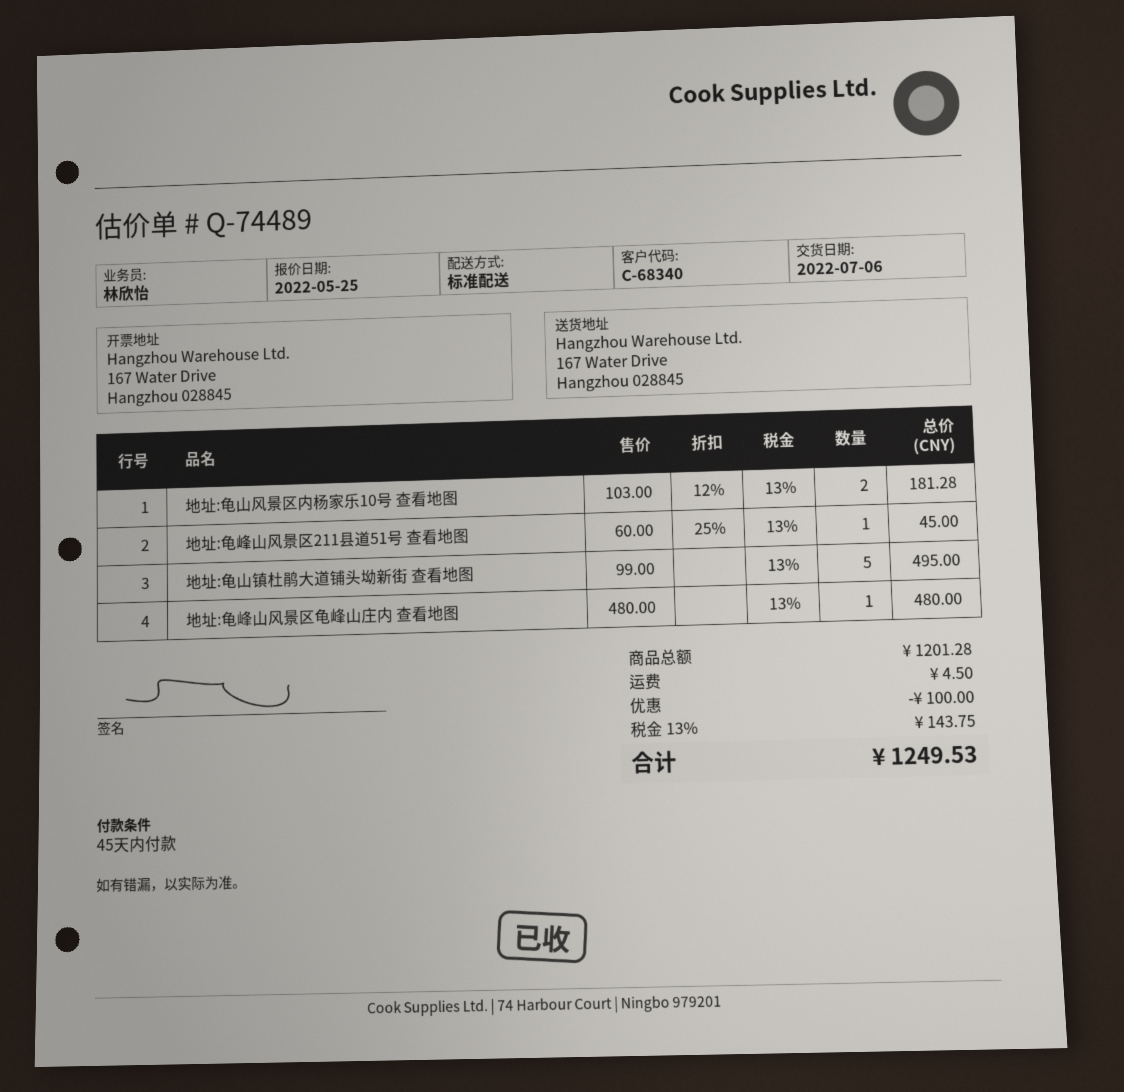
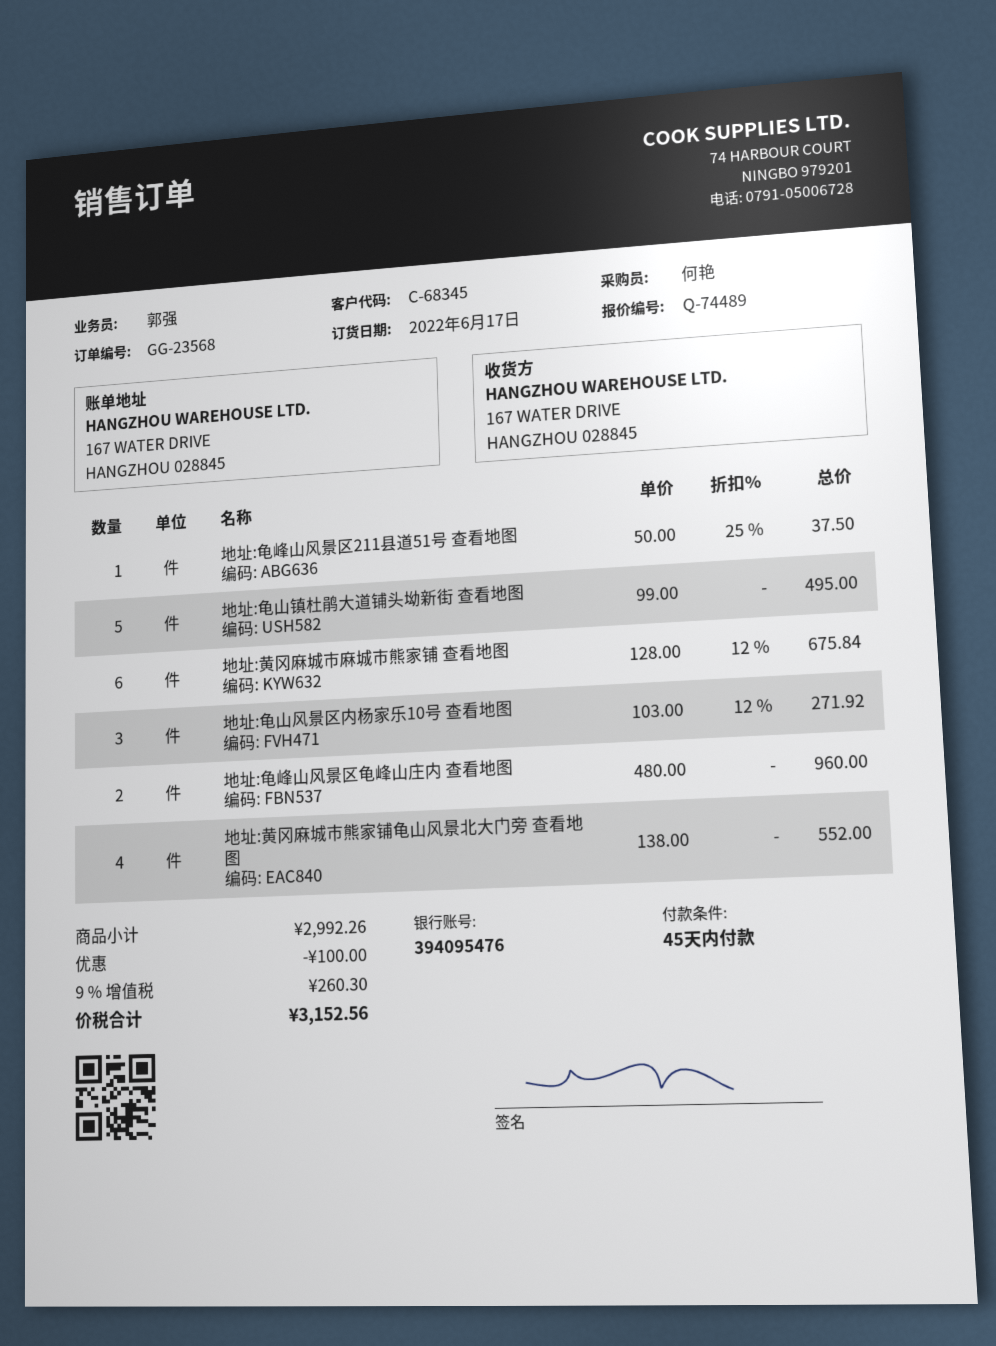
customer number: C-68340 -> C-68345
sales rep: 林欣怡 -> 郭强
地址:龟山风景区内杨家乐10号 查看地图: 2 x 103.00 - 12% = 181.28 -> 3 x 103.00 - 12% = 271.92
地址:龟峰山风景区211县道51号 查看地图: 1 x 60.00 - 25% = 45.00 -> 1 x 50.00 - 25% = 37.50
地址:龟峰山风景区龟峰山庄内 查看地图: 1 x 480.00 = 480.00 -> 2 x 480.00 = 960.00
地址:黄冈麻城市麻城市熊家铺 查看地图: none -> 6 x 128.00 - 12% = 675.84
地址:黄冈麻城市熊家铺龟山风景北大门旁 查看地图: none -> 4 x 138.00 = 552.00
subtotal: 1201.28 -> 2992.26
shipping: 4.50 -> none
tax: 13% = 143.75 -> 9% = 260.30
total: 1249.53 -> 3152.56

